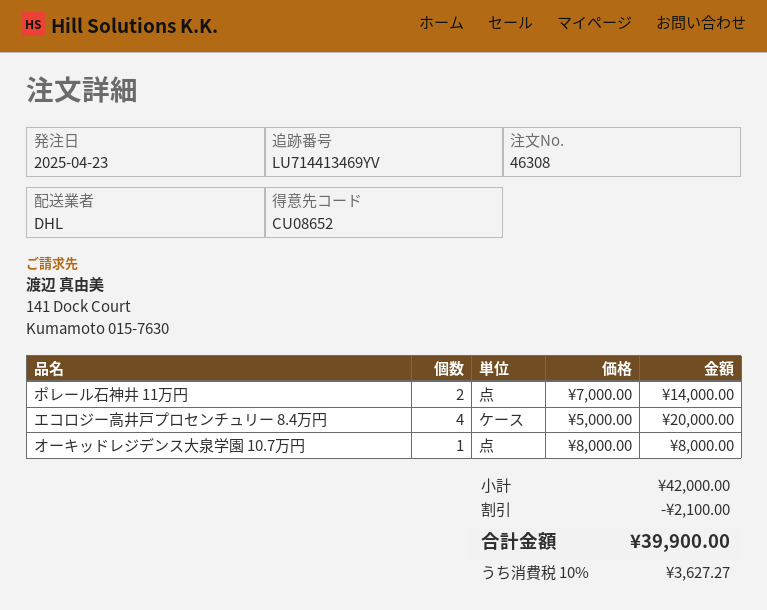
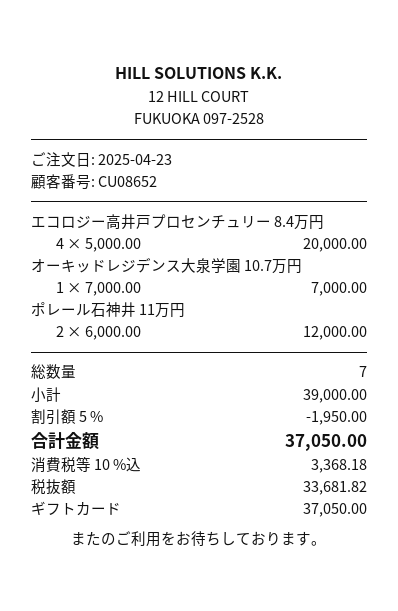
ポレール石神井 11万円: 2 x 7000.00 = 14000.00 -> 2 x 6000.00 = 12000.00
オーキッドレジデンス大泉学園 10.7万円: 1 x 8000.00 = 8000.00 -> 1 x 7000.00 = 7000.00
subtotal: 42000.00 -> 39000.00
discount: 2100.00 -> 1950.00
tax: 10% = 3627.27 -> 10% = 3368.18
total: 39900.00 -> 37050.00

